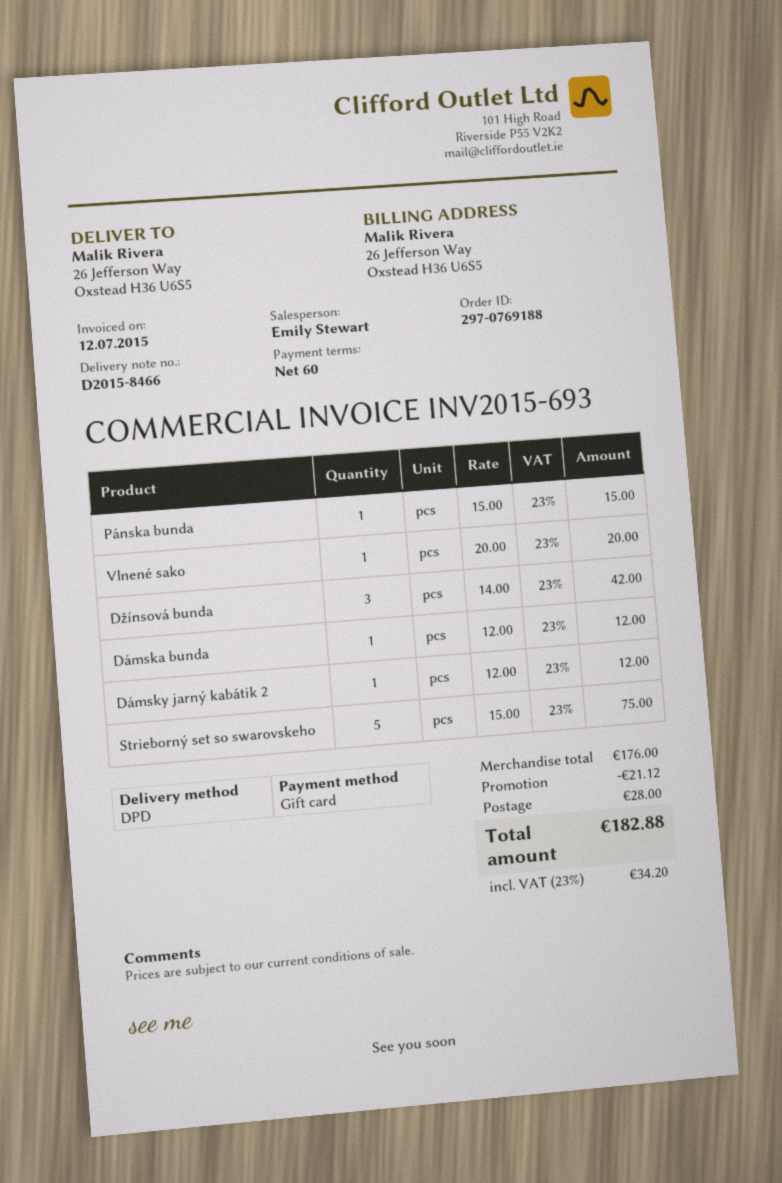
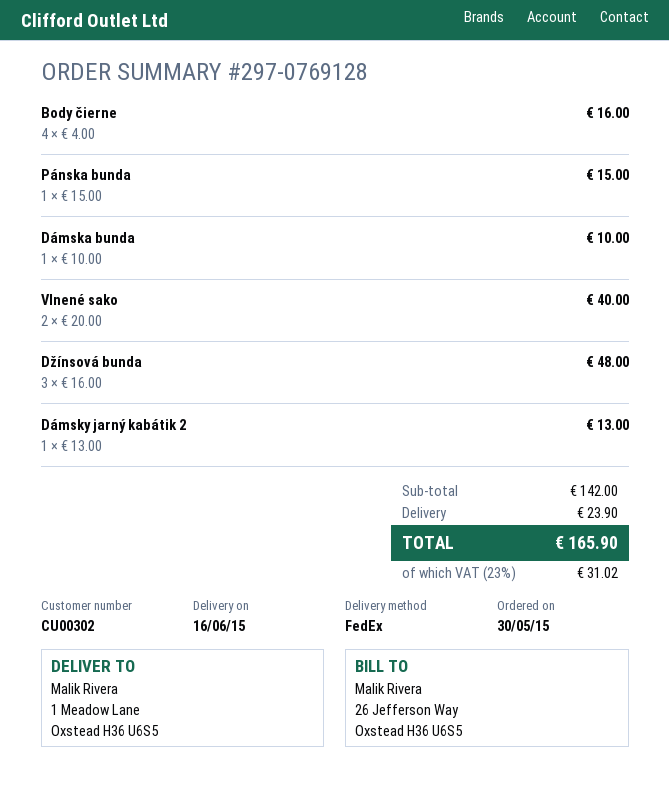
order number: 297-0769188 -> 297-0769128
shipping method: DPD -> FedEx
ship to: 26 Jefferson Way, Oxstead H36 U6S5 -> 1 Meadow Lane, Oxstead H36 U6S5
Vlnené sako: 1 x 20.00 = 20.00 -> 2 x 20.00 = 40.00
Džínsová bunda: 3 x 14.00 = 42.00 -> 3 x 16.00 = 48.00
Dámska bunda: 1 x 12.00 = 12.00 -> 1 x 10.00 = 10.00
Dámsky jarný kabátik 2: 1 x 12.00 = 12.00 -> 1 x 13.00 = 13.00
Strieborný set so swarovskeho: 5 x 15.00 = 75.00 -> none
Body čierne: none -> 4 x 4.00 = 16.00
subtotal: 176.00 -> 142.00
discount: 21.12 -> none
shipping: 28.00 -> 23.90
tax: 23% = 34.20 -> 23% = 31.02
total: 182.88 -> 165.90

